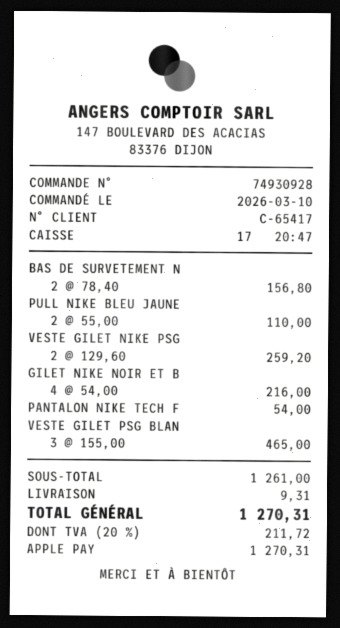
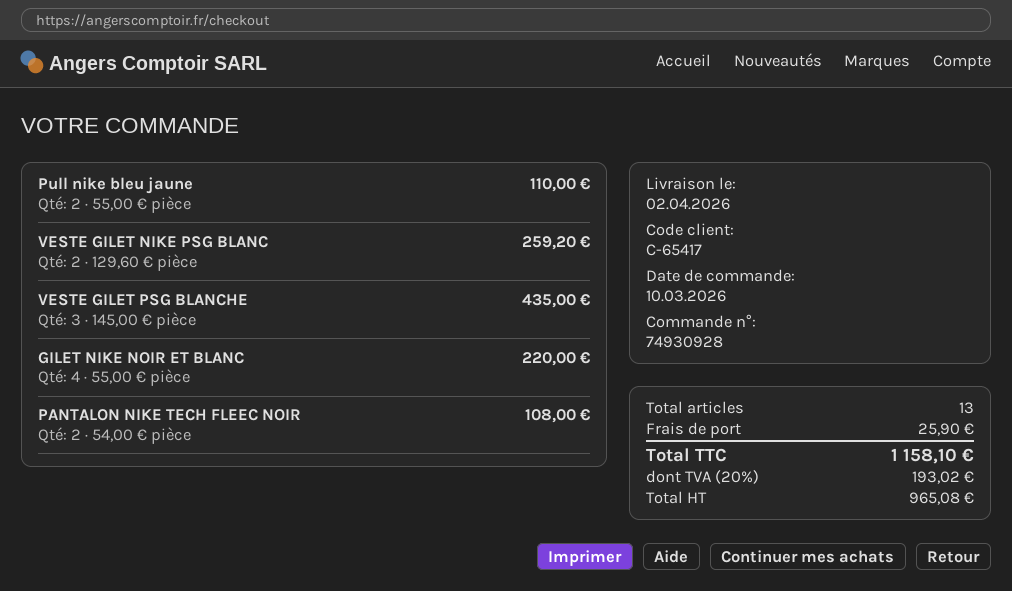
BAS DE SURVETEMENT N: 2 x 78.40 = 156.80 -> none
GILET NIKE NOIR ET B: 4 x 54.00 = 216.00 -> 4 x 55.00 = 220.00
PANTALON NIKE TECH F: 1 x 54.00 = 54.00 -> 2 x 54.00 = 108.00
VESTE GILET PSG BLAN: 3 x 155.00 = 465.00 -> 3 x 145.00 = 435.00
shipping: 9.31 -> 25.90
tax: 20% = 211.72 -> 20% = 193.02
total: 1270.31 -> 1158.10

